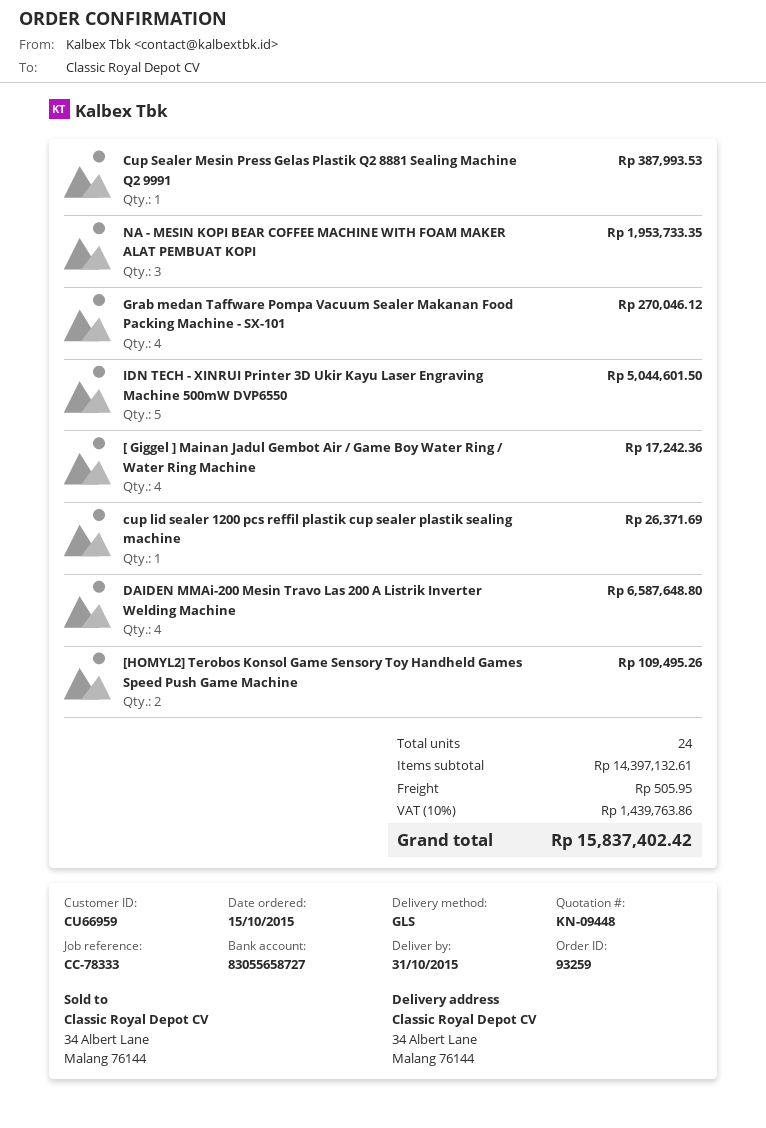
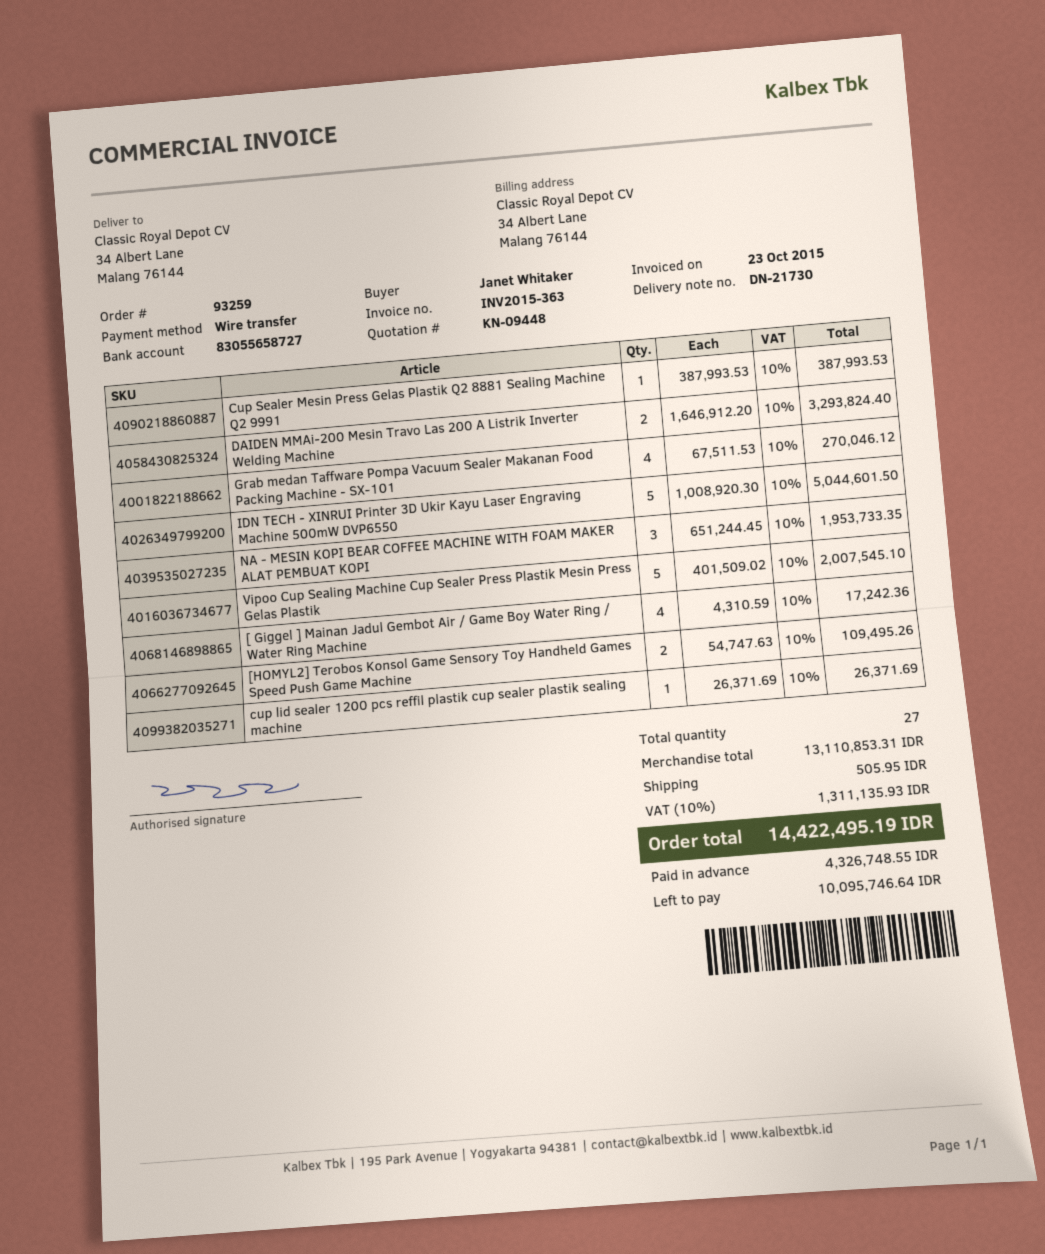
DAIDEN MMAi-200 Mesin Travo Las 200 A Listrik Inverter Welding Machine: 4 for 6587648.80 -> 2 for 3293824.40
Vipoo Cup Sealing Machine Cup Sealer Press Plastik Mesin Press Gelas Plastik: none -> 5 for 2007545.10
total quantity: 24 -> 27
subtotal: 14397132.61 -> 13110853.31
tax: 10% = 1439763.86 -> 10% = 1311135.93
total: 15837402.42 -> 14422495.19

